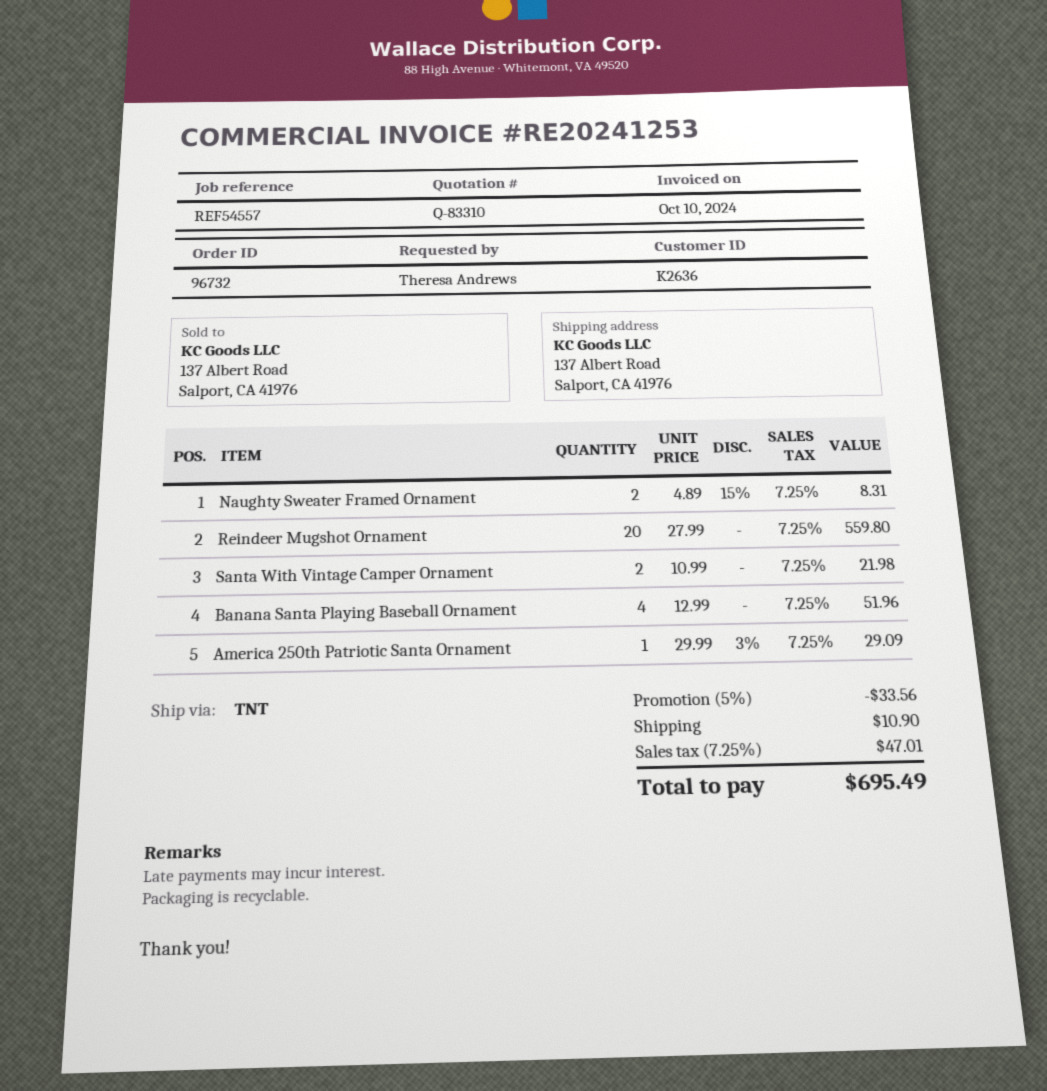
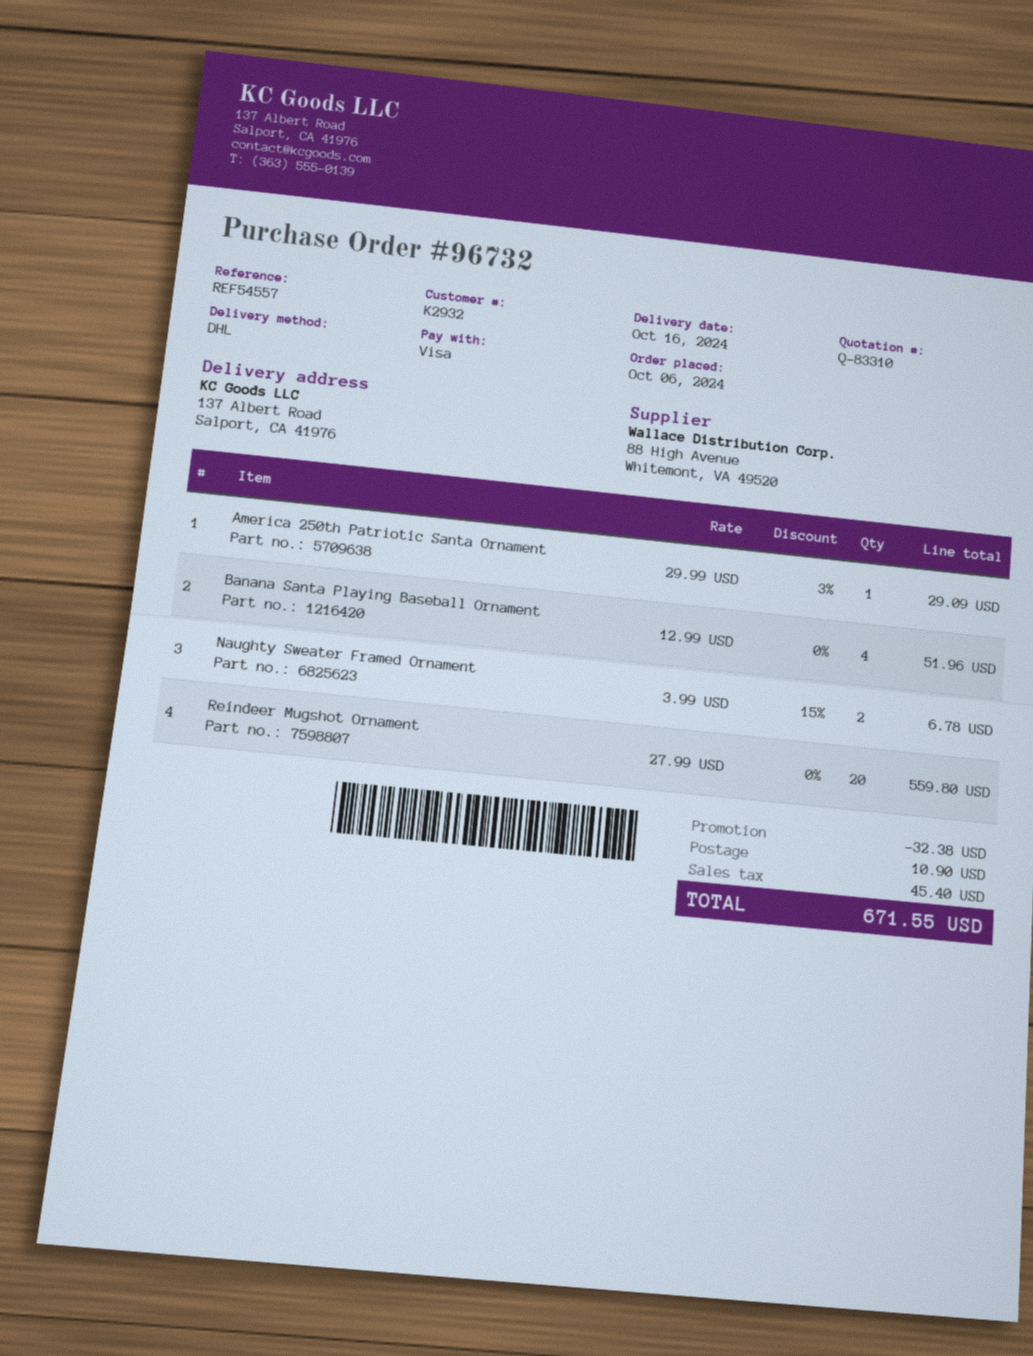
customer number: K2636 -> K2932
shipping method: TNT -> DHL
Naughty Sweater Framed Ornament: 2 x 4.89 - 15% = 8.31 -> 2 x 3.99 - 15% = 6.78
Santa With Vintage Camper Ornament: 2 x 10.99 = 21.98 -> none
discount: 33.56 -> 32.38
tax: 47.01 -> 45.40
total: 695.49 -> 671.55

